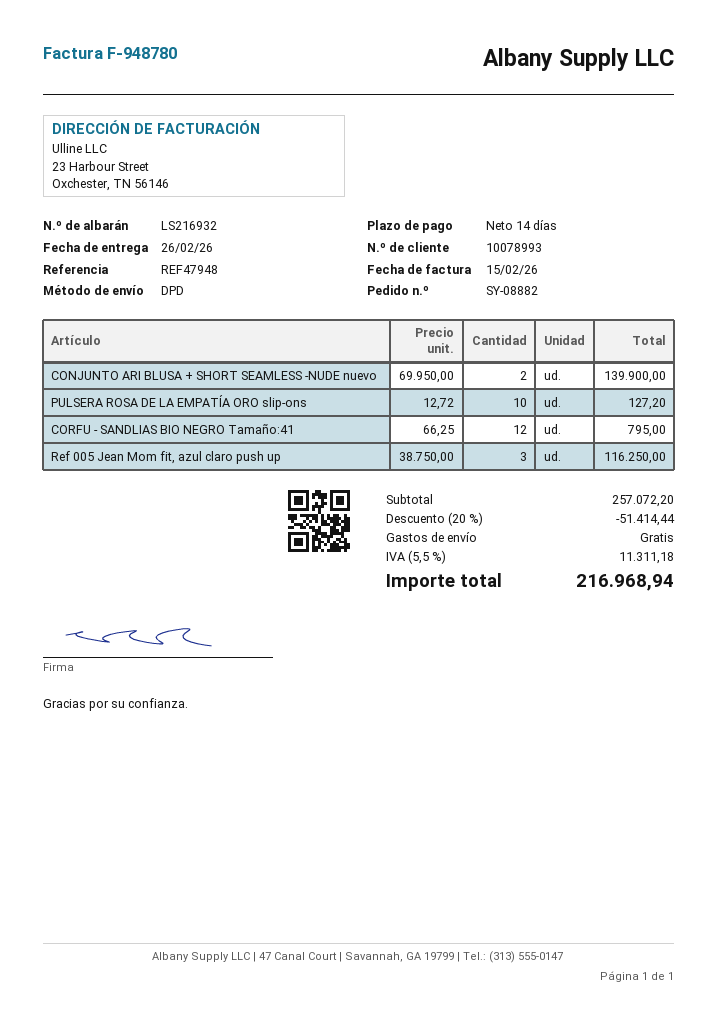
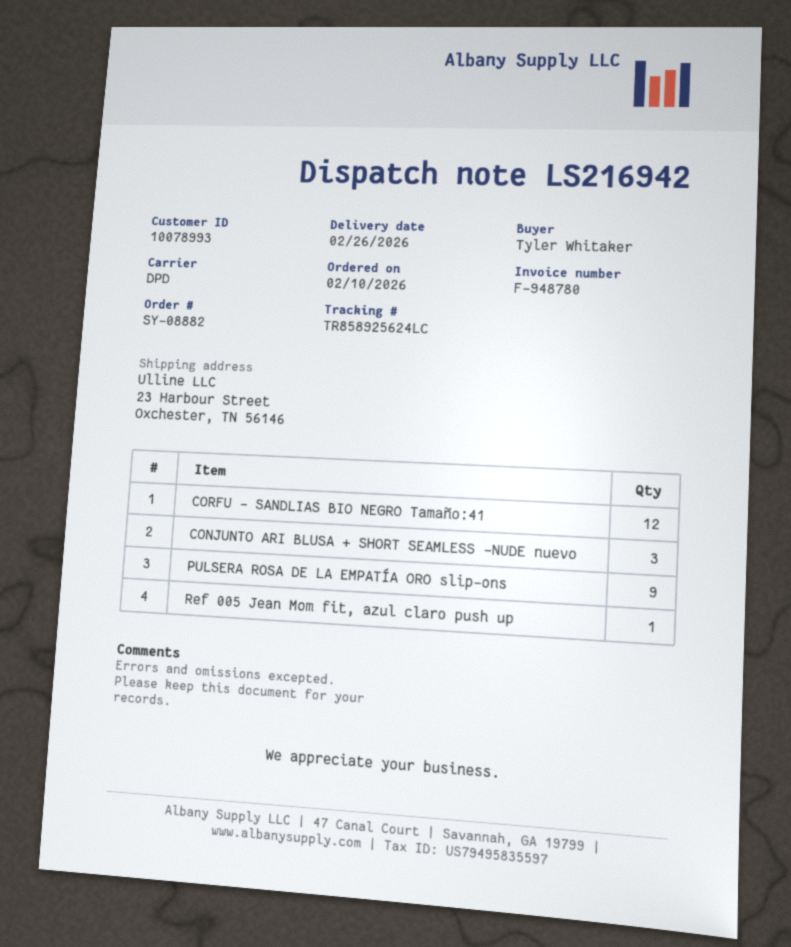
delivery note number: LS216932 -> LS216942
CONJUNTO ARI BLUSA + SHORT SEAMLESS -NUDE nuevo: 2 -> 3
PULSERA ROSA DE LA EMPATÍA ORO slip-ons: 10 -> 9
Ref 005 Jean Mom fit, azul claro push up: 3 -> 1

